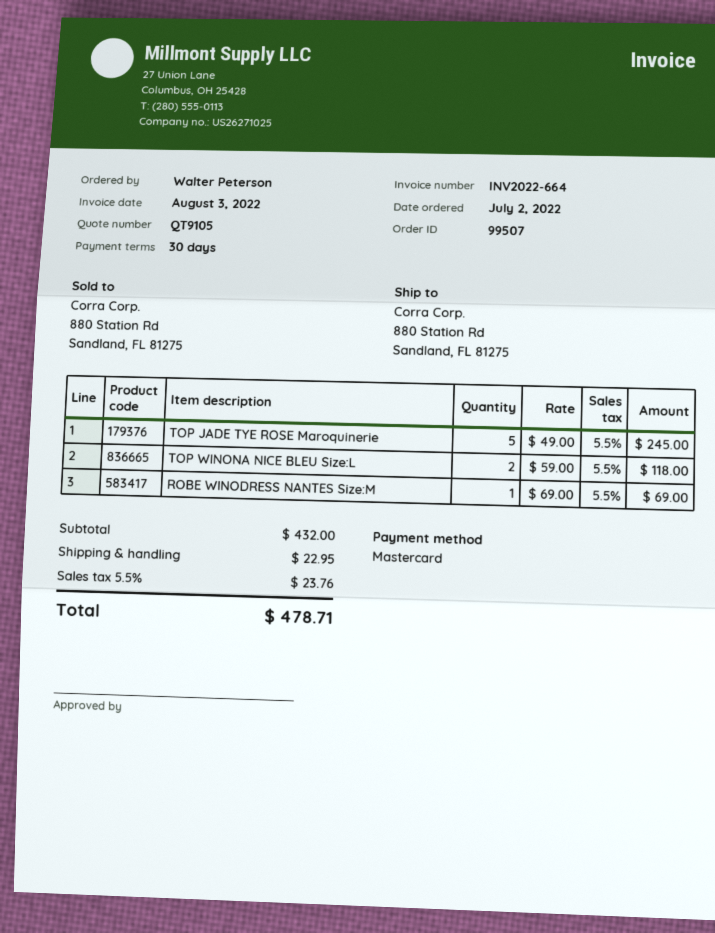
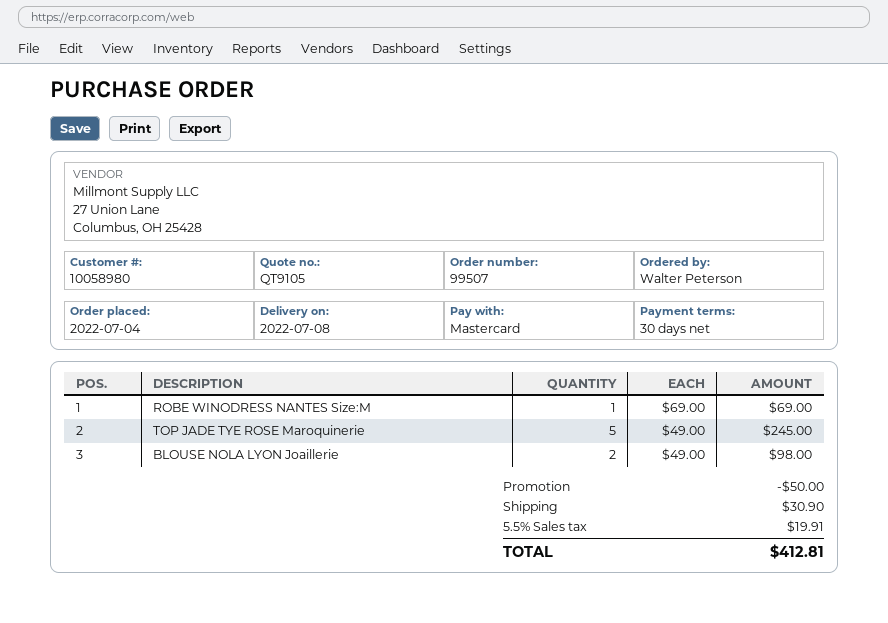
order date: 2022-07-02 -> 2022-07-04
TOP WINONA NICE BLEU Size:L: 2 x 59.00 = 118.00 -> none
BLOUSE NOLA LYON Joaillerie: none -> 2 x 49.00 = 98.00
discount: none -> 50.00
shipping: 22.95 -> 30.90
tax: 5.5% = 23.76 -> 5.5% = 19.91
total: 478.71 -> 412.81

